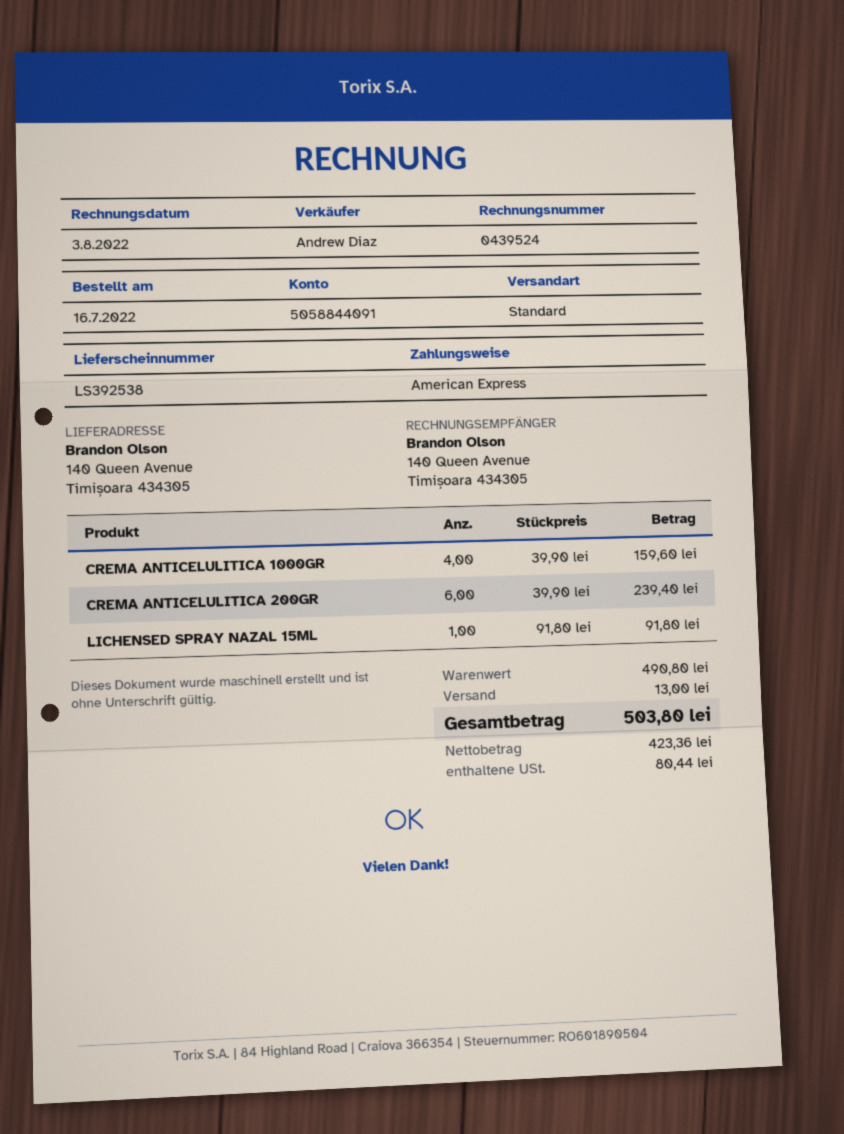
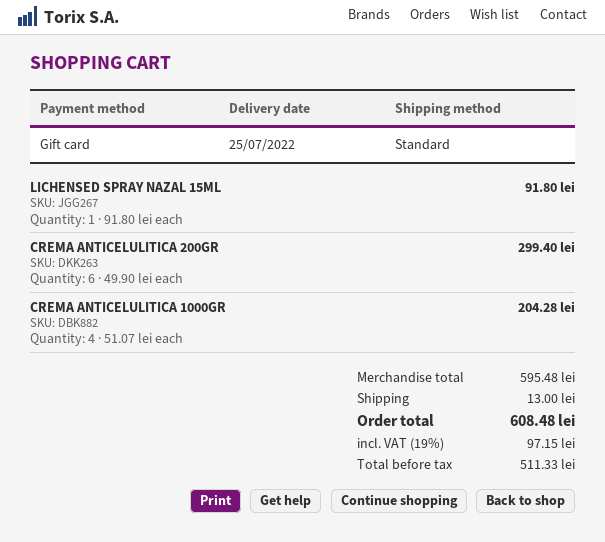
payment method: American Express -> gift card
CREMA ANTICELULITICA 1000GR: 4 x 39.90 = 159.60 -> 4 x 51.07 = 204.28
CREMA ANTICELULITICA 200GR: 6 x 39.90 = 239.40 -> 6 x 49.90 = 299.40
subtotal: 490.80 -> 595.48
net: 423.36 -> 511.33
tax: 80.44 -> 97.15
total: 503.80 -> 608.48

